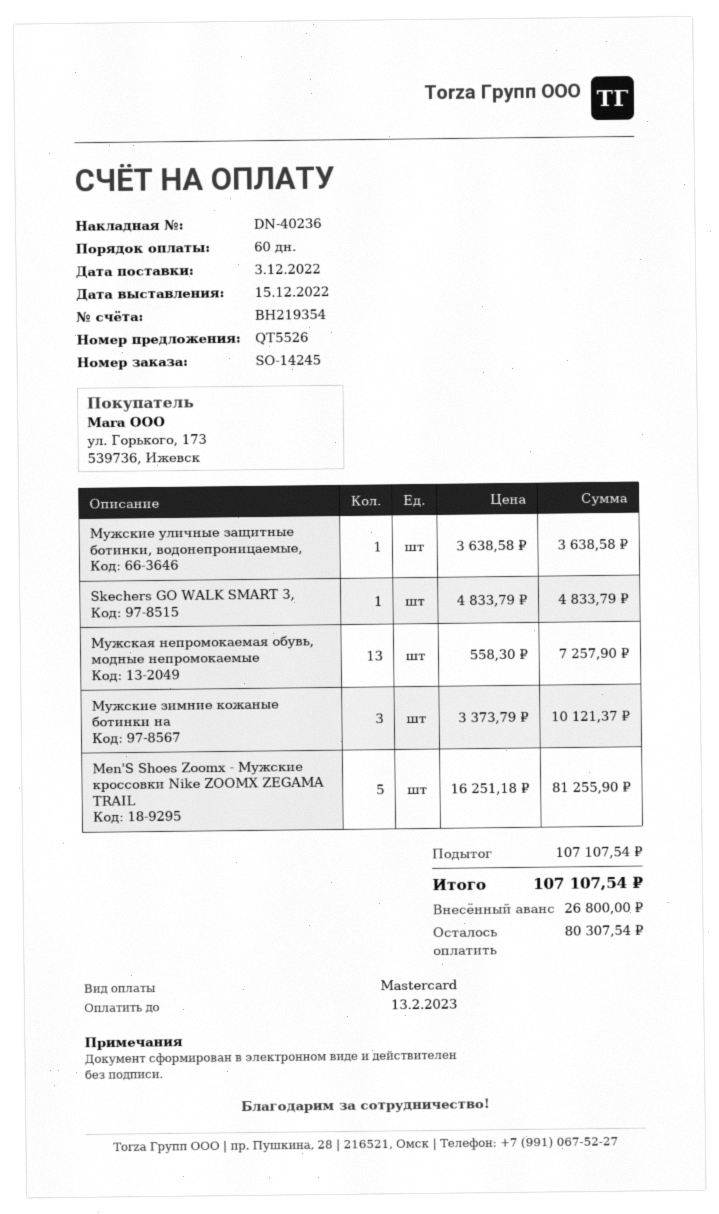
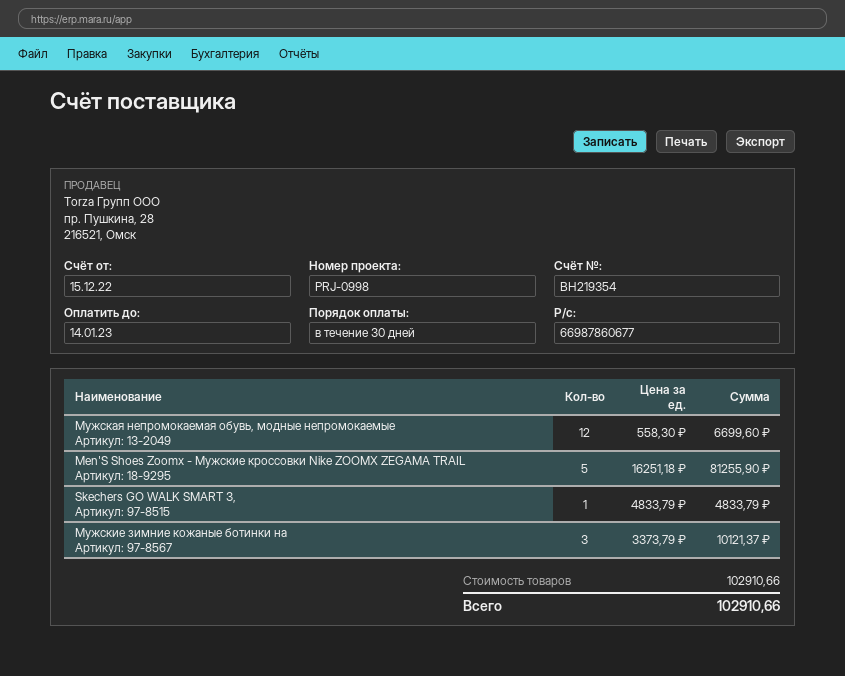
payment terms: 60 days -> 30 days
due date: 2023-02-13 -> 2023-01-14
Мужские уличные защитные ботинки, водонепроницаемые,: 1 x 3638.58 = 3638.58 -> none
Мужская непромокаемая обувь, модные непромокаемые: 13 x 558.30 = 7257.90 -> 12 x 558.30 = 6699.60
subtotal: 107107.54 -> 102910.66
total: 107107.54 -> 102910.66

